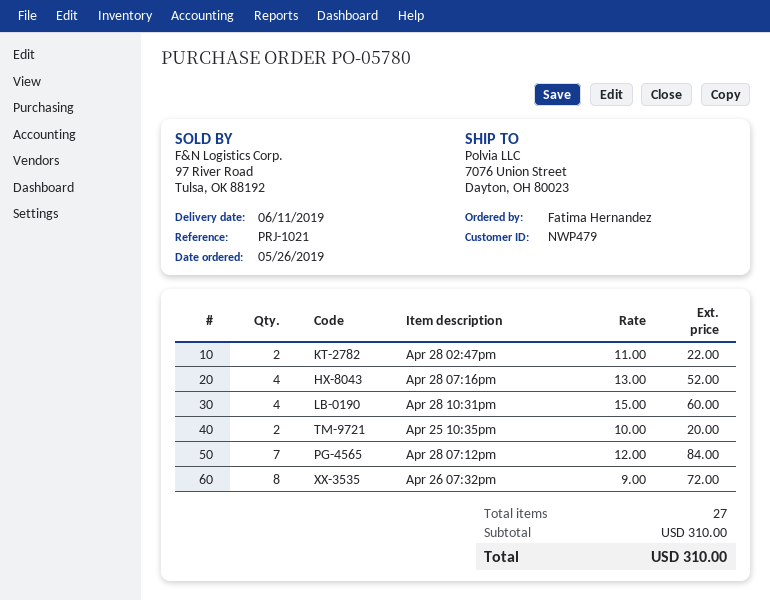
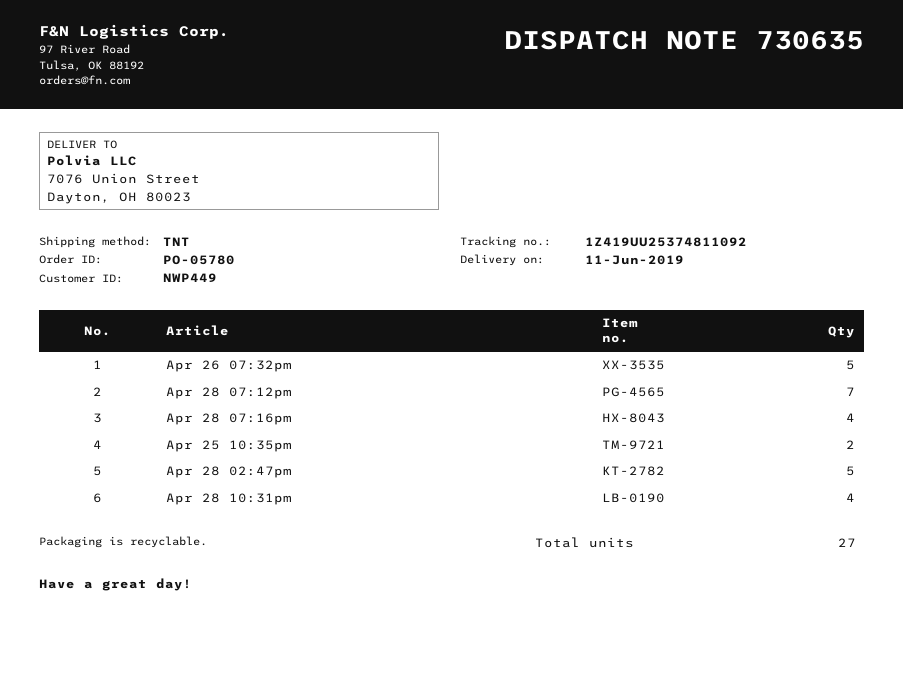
customer number: NWP479 -> NWP449
Apr 28 02:47pm: 2 -> 5
Apr 26 07:32pm: 8 -> 5

